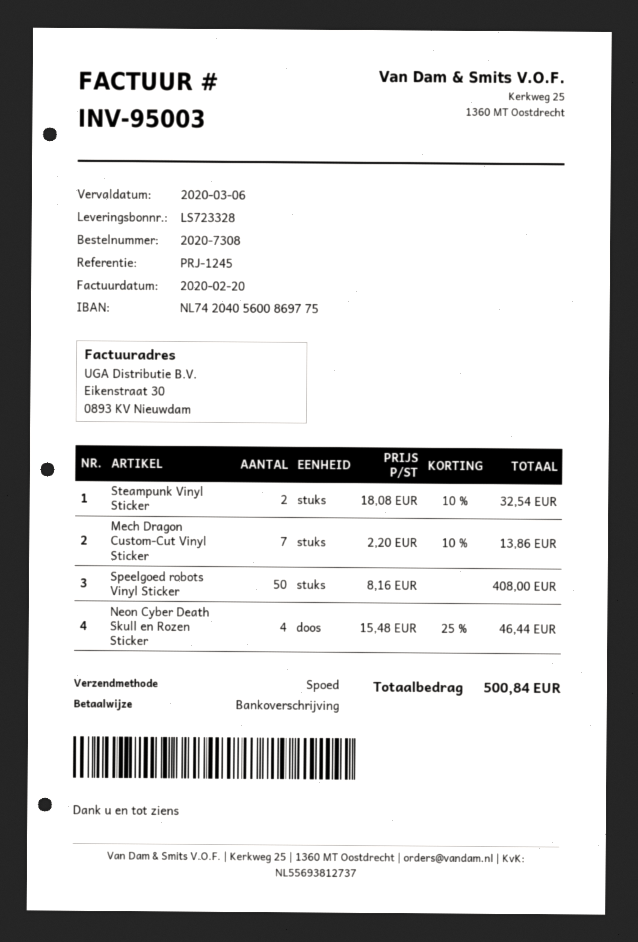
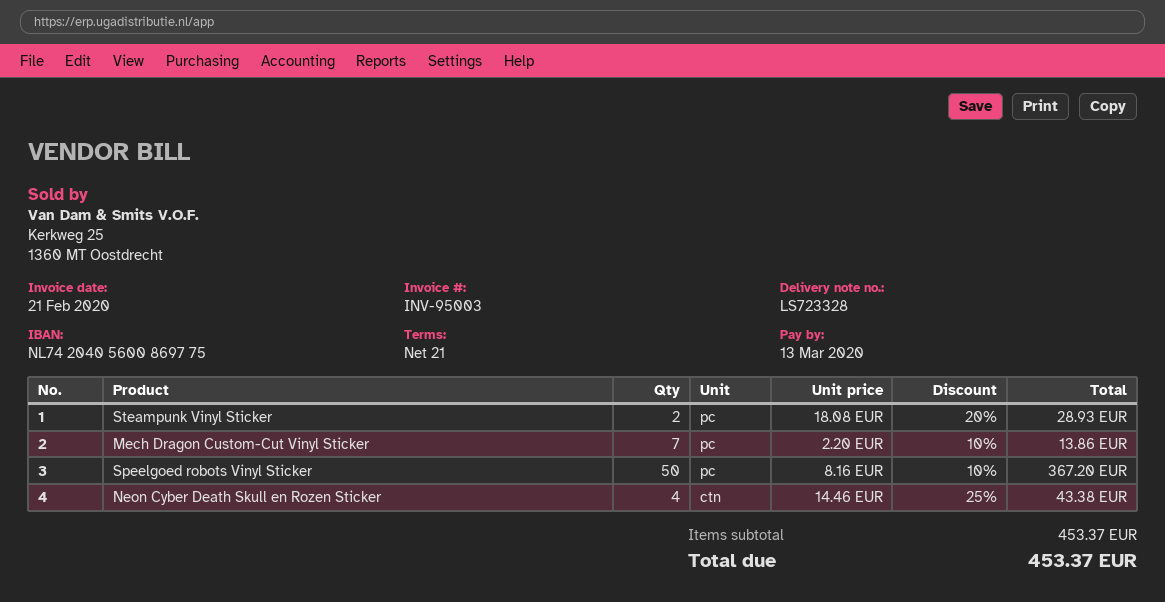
invoice date: 2020-02-20 -> 2020-02-21
due date: 2020-03-06 -> 2020-03-13
Steampunk Vinyl Sticker: 2 x 18.08 - 10% = 32.54 -> 2 x 18.08 - 20% = 28.93
Speelgoed robots Vinyl Sticker: 50 x 8.16 = 408.00 -> 50 x 8.16 - 10% = 367.20
Neon Cyber Death Skull en Rozen Sticker: 4 x 15.48 - 25% = 46.44 -> 4 x 14.46 - 25% = 43.38
total: 500.84 -> 453.37

